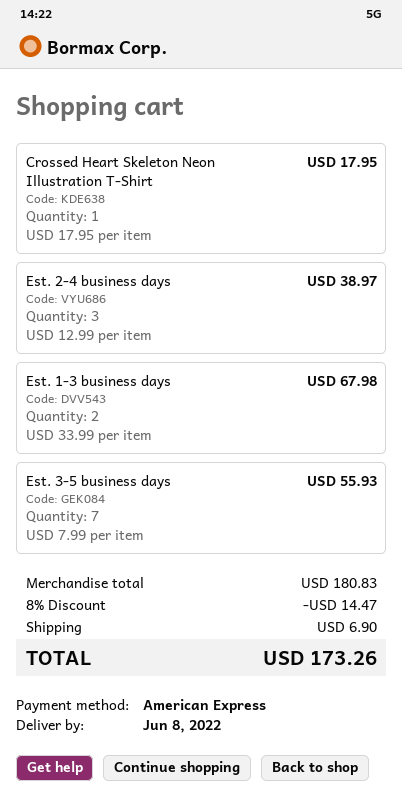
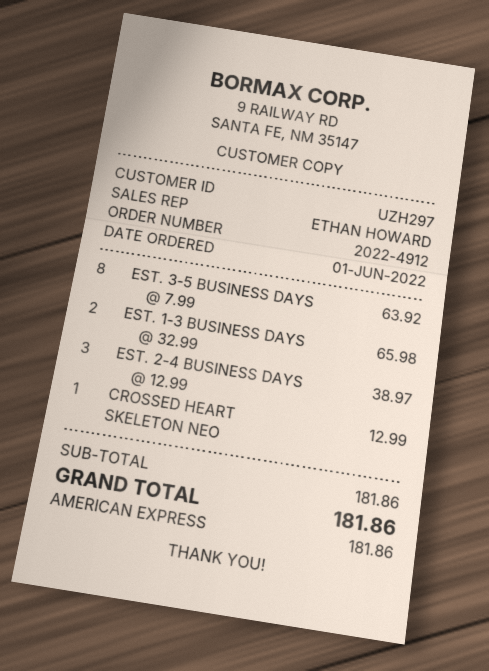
Crossed Heart Skeleton Neon Illustration T-Shirt: 1 x 17.95 = 17.95 -> 1 x 12.99 = 12.99
Est. 1-3 business days: 2 x 33.99 = 67.98 -> 2 x 32.99 = 65.98
Est. 3-5 business days: 7 x 7.99 = 55.93 -> 8 x 7.99 = 63.92
subtotal: 180.83 -> 181.86
discount: 8% = 14.47 -> none
shipping: 6.90 -> none
total: 173.26 -> 181.86

